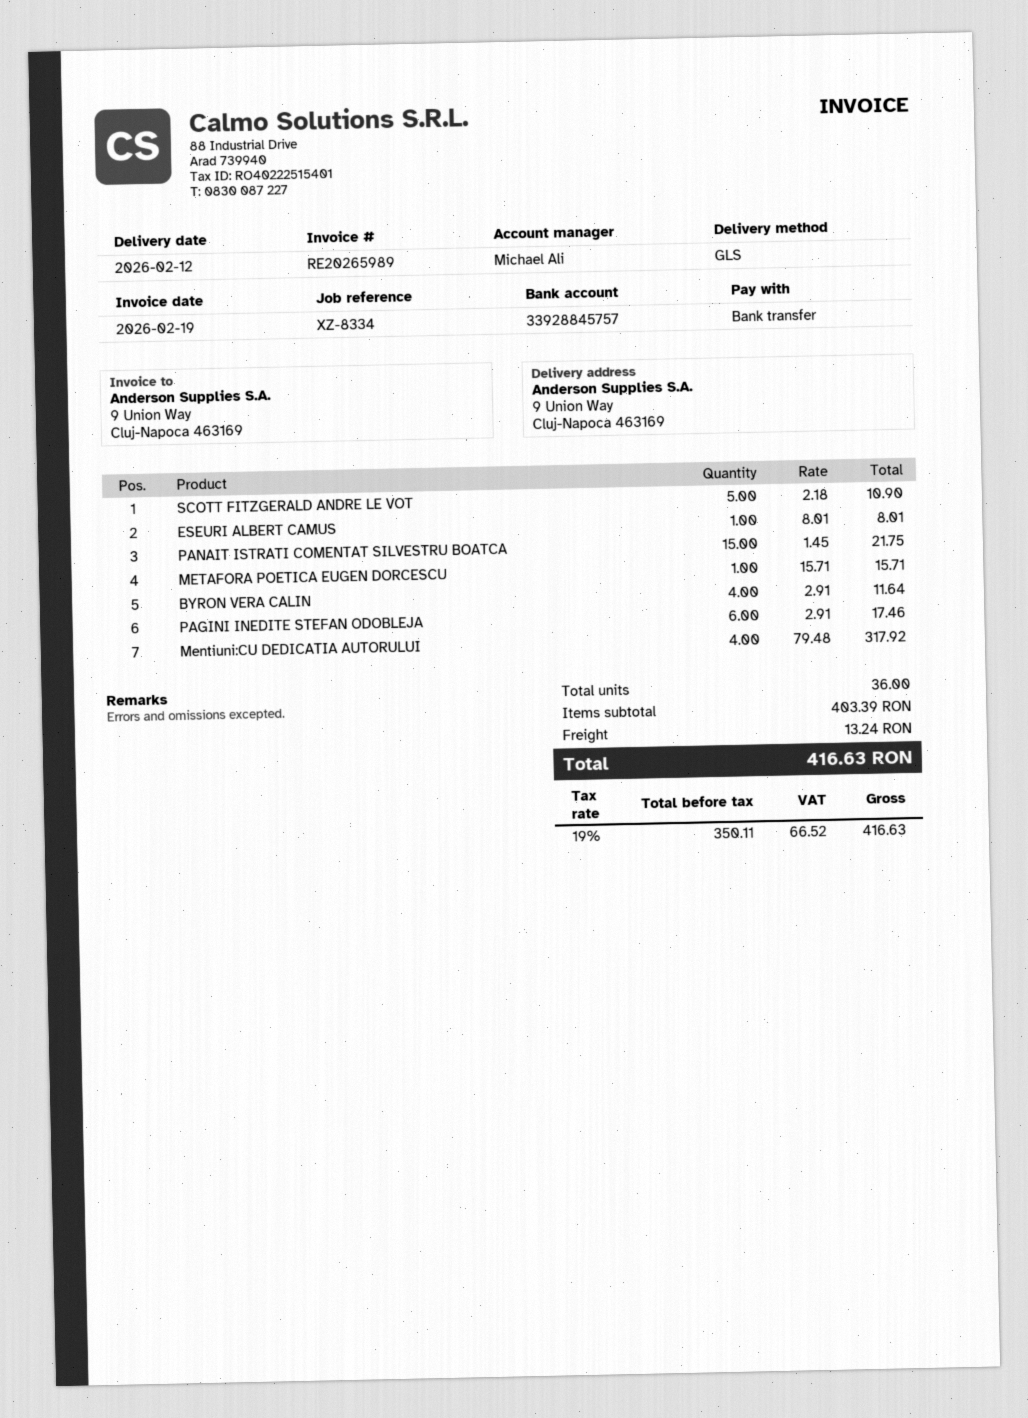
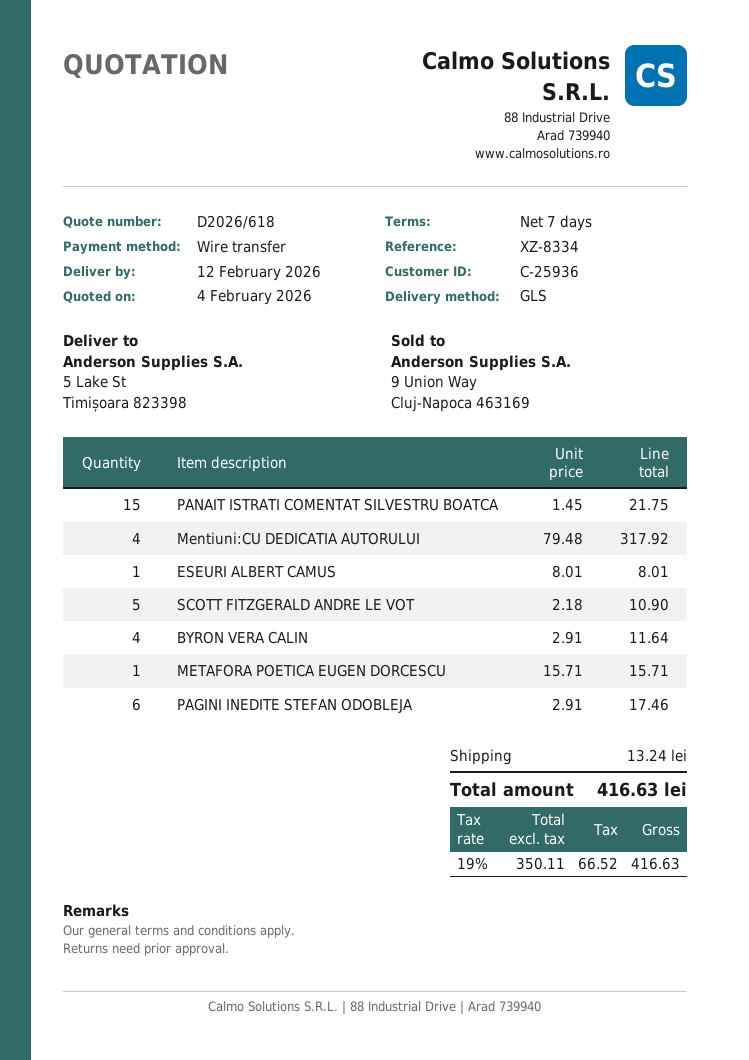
ship to: 9 Union Way, Cluj-Napoca 463169 -> 5 Lake St, Timișoara 823398

